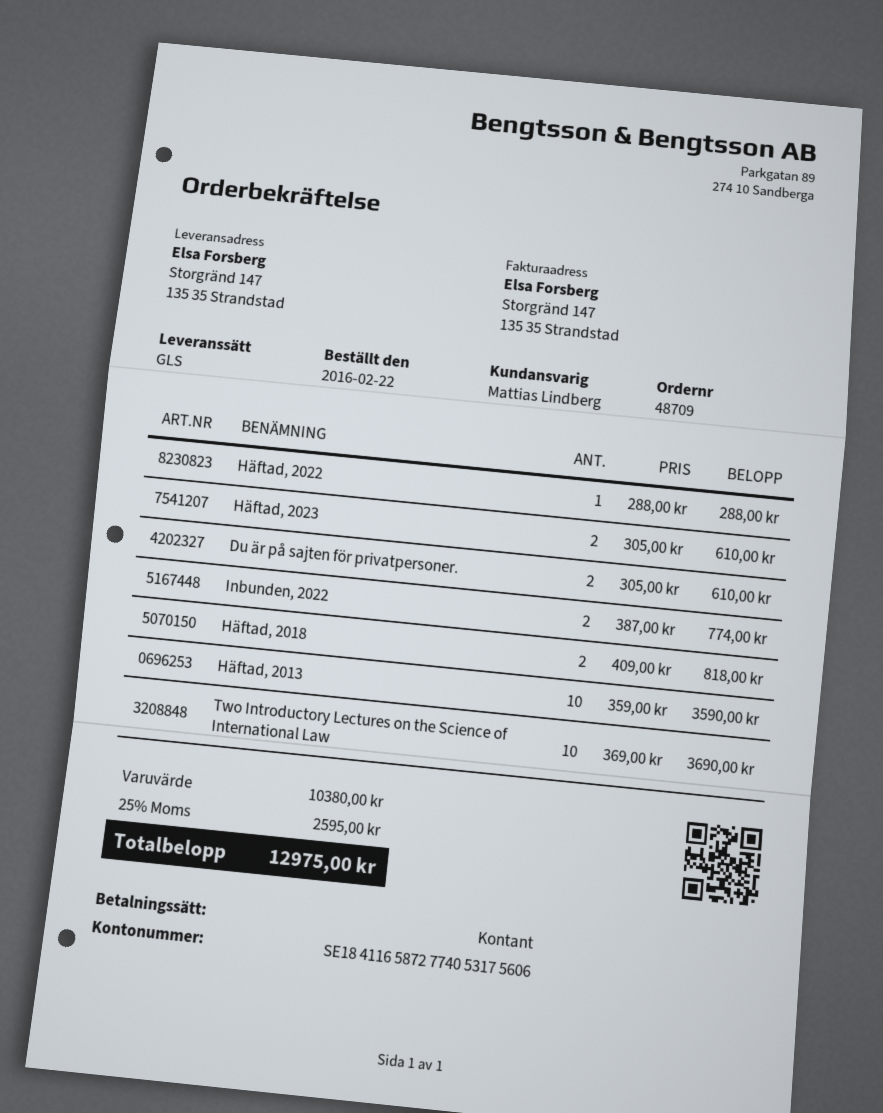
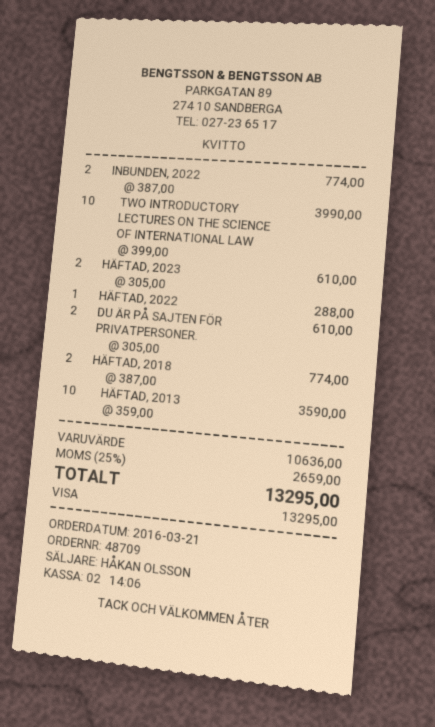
order date: 2016-02-22 -> 2016-03-21
sales rep: Mattias Lindberg -> HÅKAN OLSSON
payment method: cash -> Visa
Häftad, 2018: 2 x 409.00 = 818.00 -> 2 x 387.00 = 774.00
Two Introductory Lectures on the Science of International Law: 10 x 369.00 = 3690.00 -> 10 x 399.00 = 3990.00
subtotal: 10380.00 -> 10636.00
tax: 25% = 2595.00 -> 25% = 2659.00
total: 12975.00 -> 13295.00

